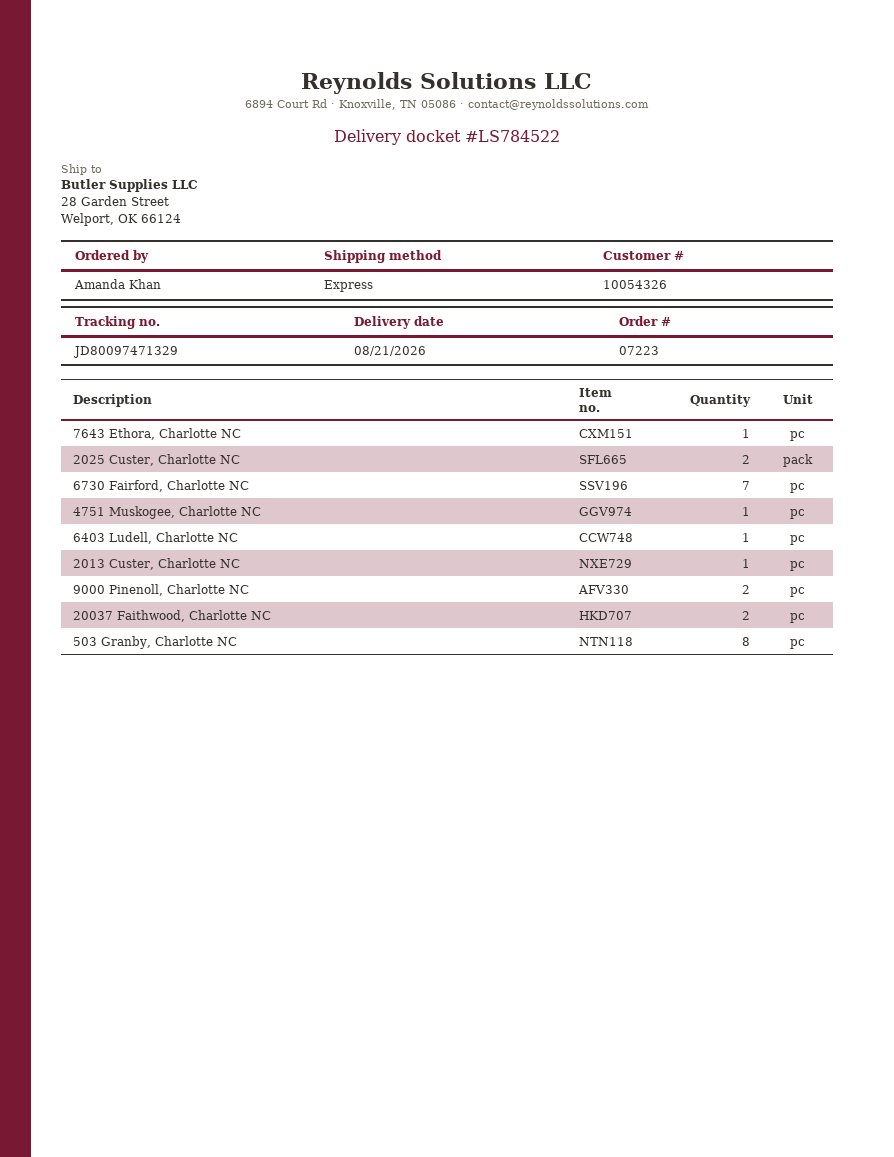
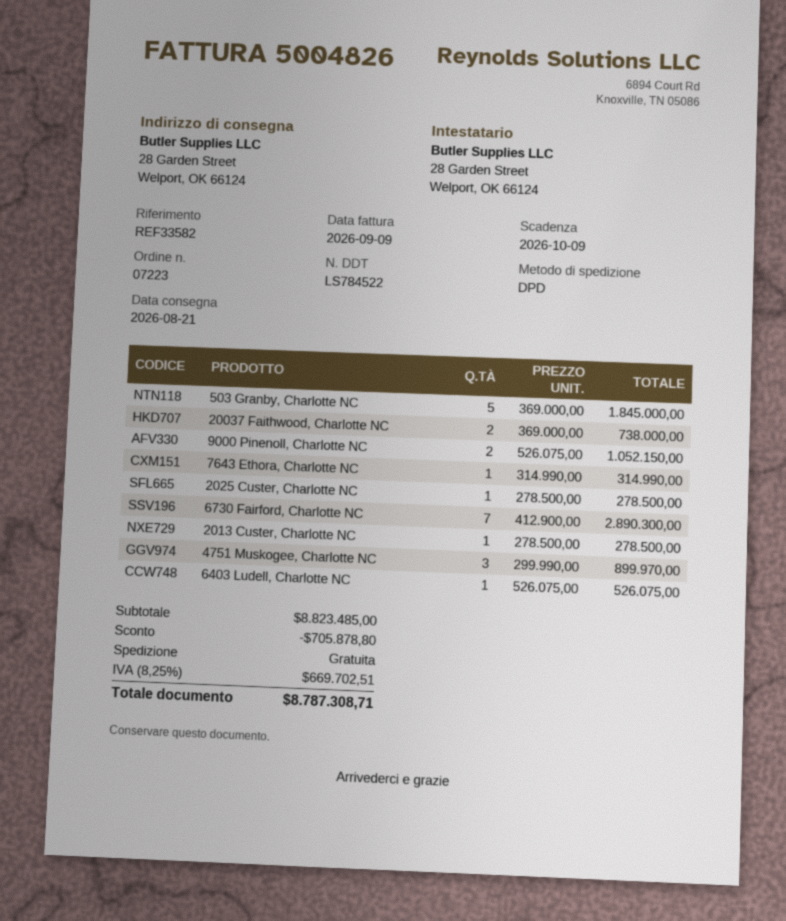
shipping method: express -> DPD
2025 Custer, Charlotte NC: 2 -> 1
4751 Muskogee, Charlotte NC: 1 -> 3
503 Granby, Charlotte NC: 8 -> 5

